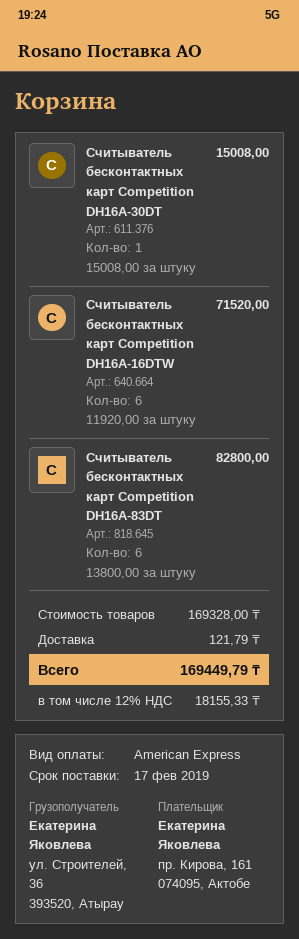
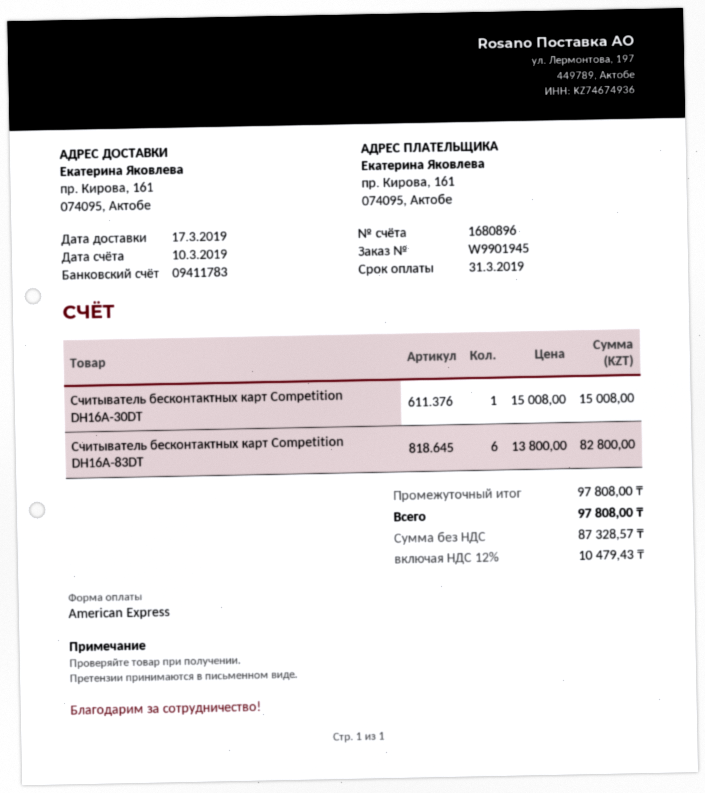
delivery date: 2019-02-17 -> 2019-03-17
ship to: ул. Строителей, 36, 393520, Атырау -> пр. Кирова, 161, 074095, Актобе
Считыватель бесконтактных карт Competition DH16A-16DTW: 6 x 11920.00 = 71520.00 -> none
subtotal: 169328.00 -> 97808.00
shipping: 121.79 -> none
tax: 12% = 18155.33 -> 12% = 10479.43
total: 169449.79 -> 97808.00

